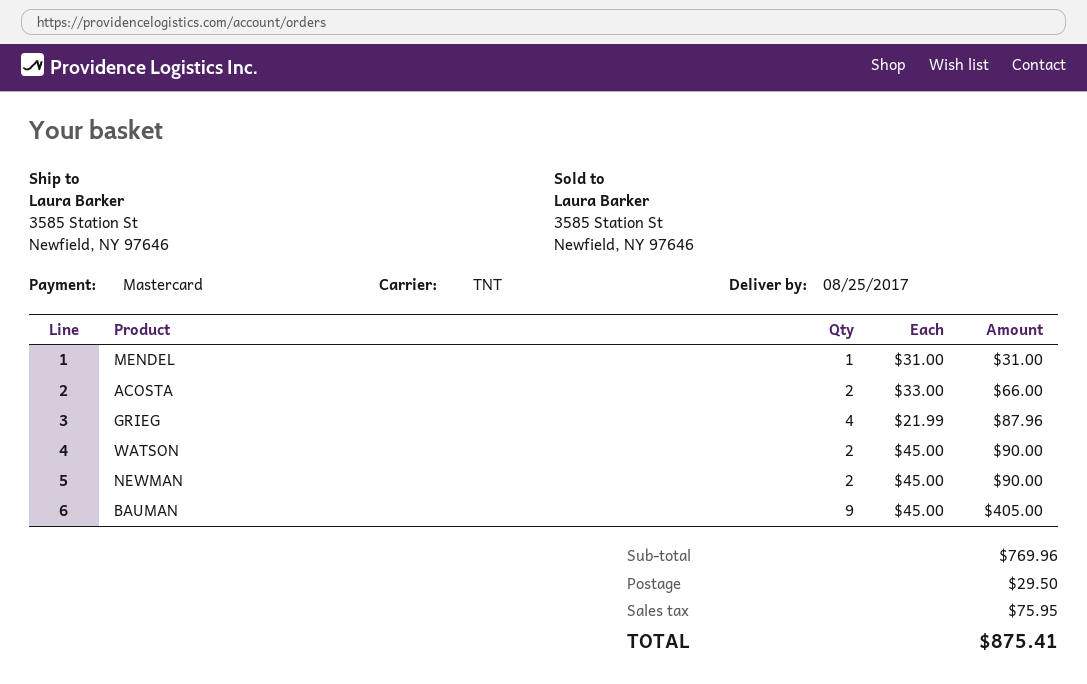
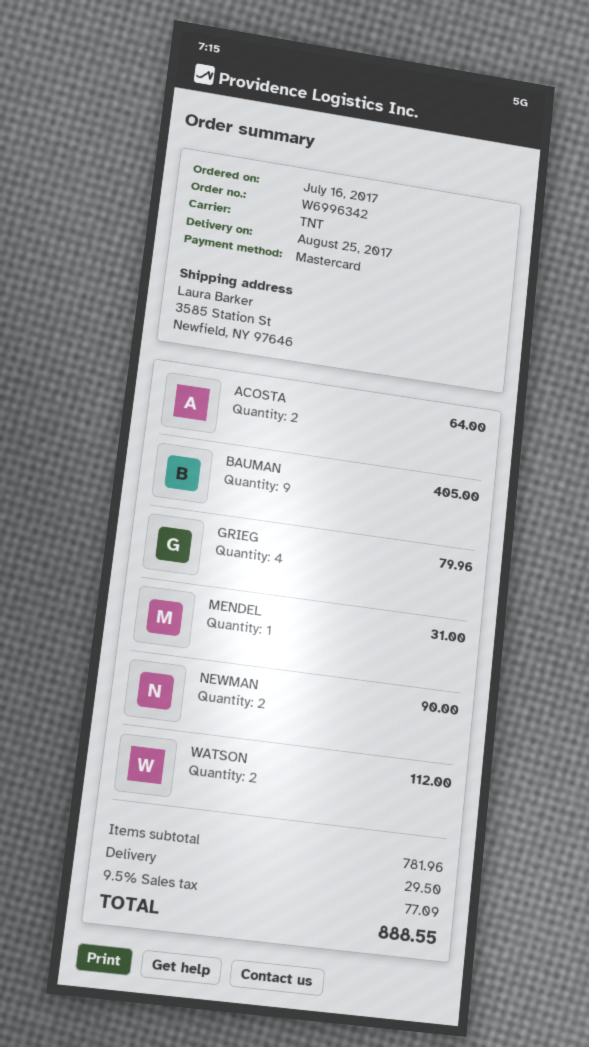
ACOSTA: 2 for 66.00 -> 2 for 64.00
GRIEG: 4 for 87.96 -> 4 for 79.96
WATSON: 2 for 90.00 -> 2 for 112.00
subtotal: 769.96 -> 781.96
tax: 75.95 -> 77.09
total: 875.41 -> 888.55

